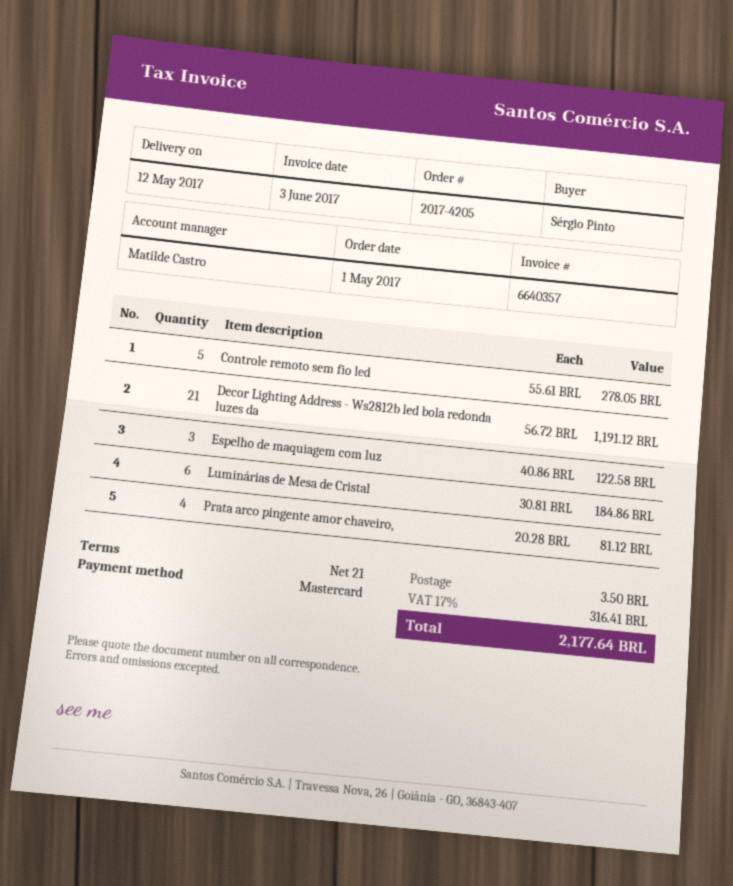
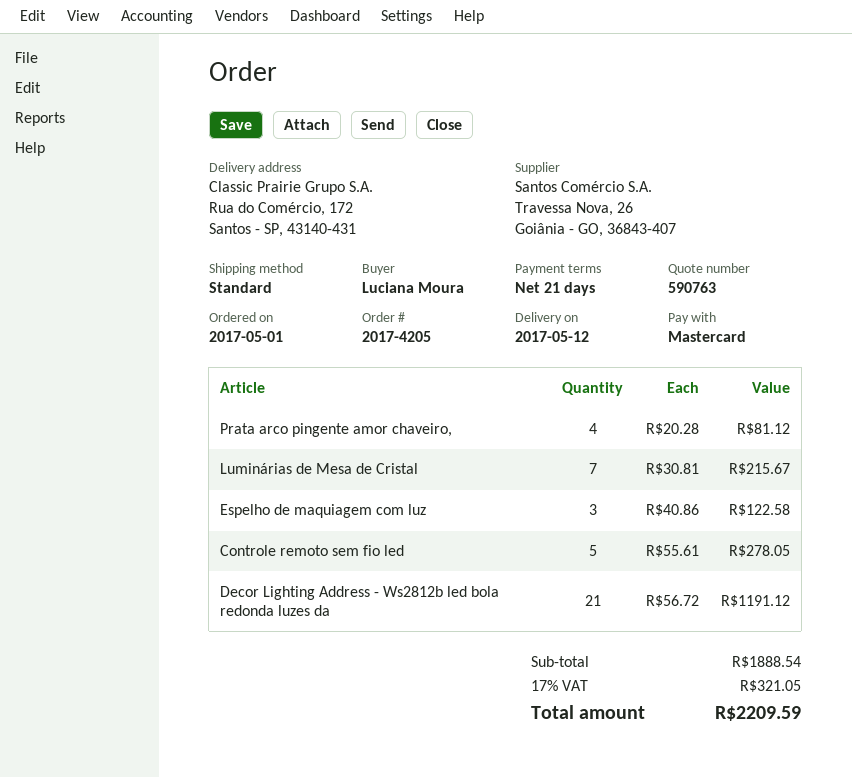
ordered by: Sérgio Pinto -> Luciana Moura
Luminárias de Mesa de Cristal: 6 x 30.81 = 184.86 -> 7 x 30.81 = 215.67
shipping: 3.50 -> none
tax: 17% = 316.41 -> 17% = 321.05
total: 2177.64 -> 2209.59

